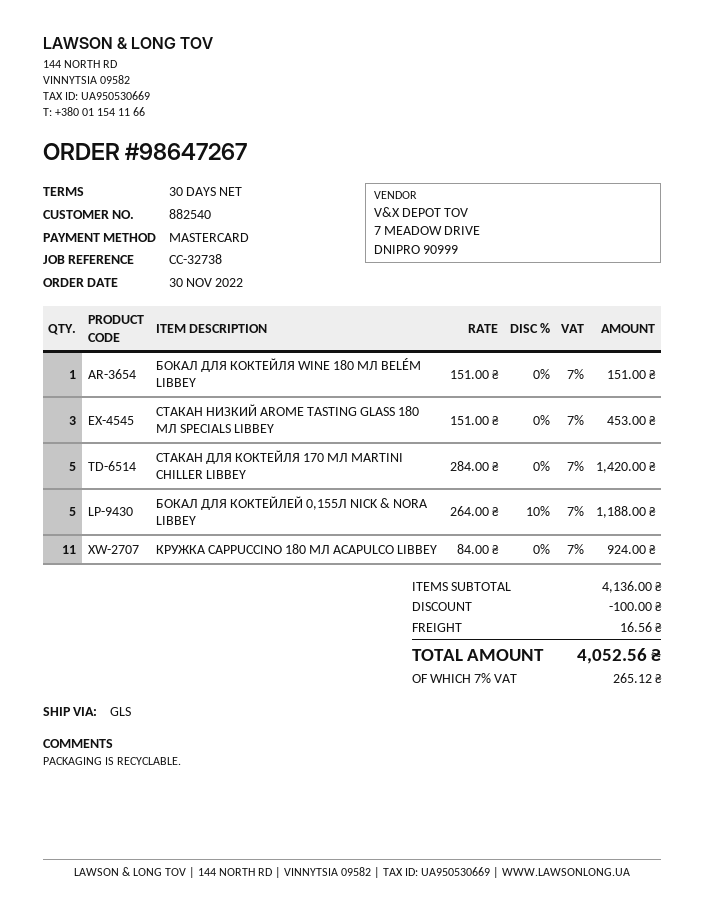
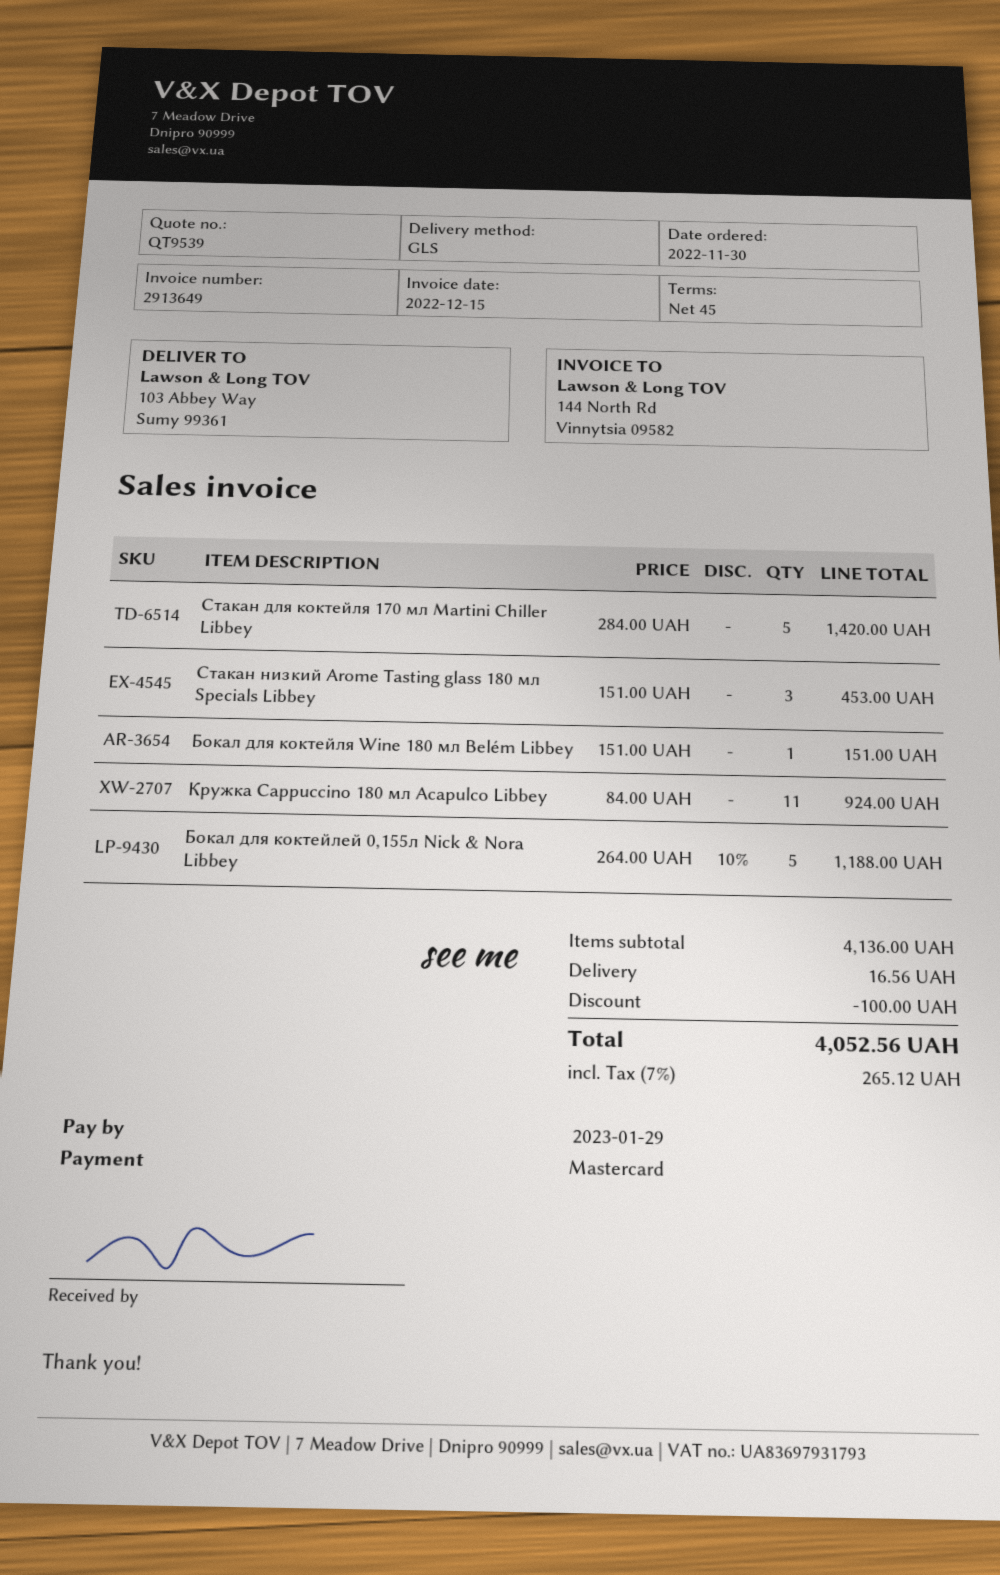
payment terms: 30 days -> 45 days

